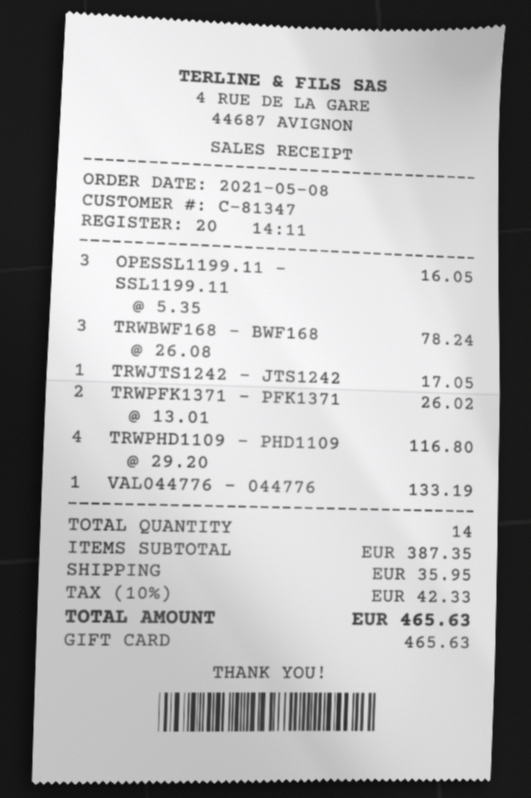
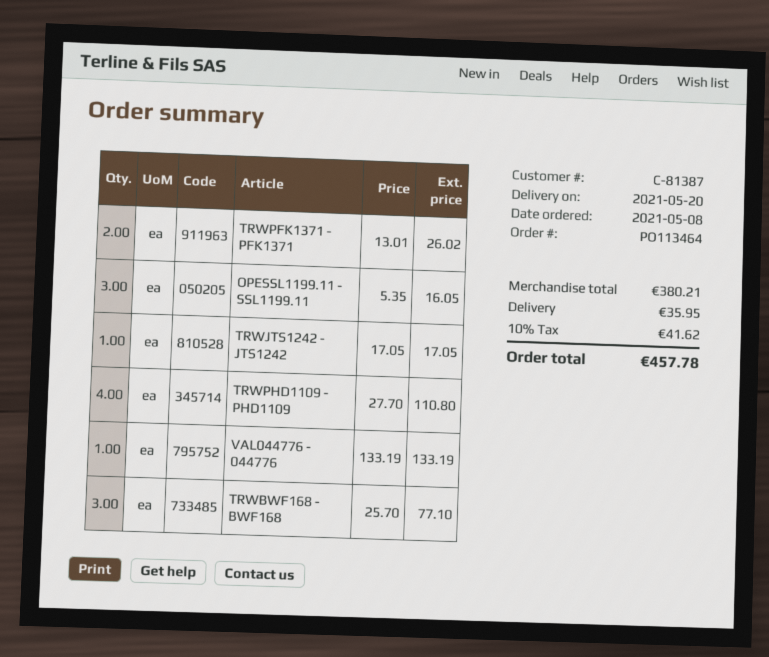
customer number: C-81347 -> C-81387
TRWBWF168 - BWF168: 3 x 26.08 = 78.24 -> 3 x 25.70 = 77.10
TRWPHD1109 - PHD1109: 4 x 29.20 = 116.80 -> 4 x 27.70 = 110.80
subtotal: 387.35 -> 380.21
tax: 10% = 42.33 -> 10% = 41.62
total: 465.63 -> 457.78

